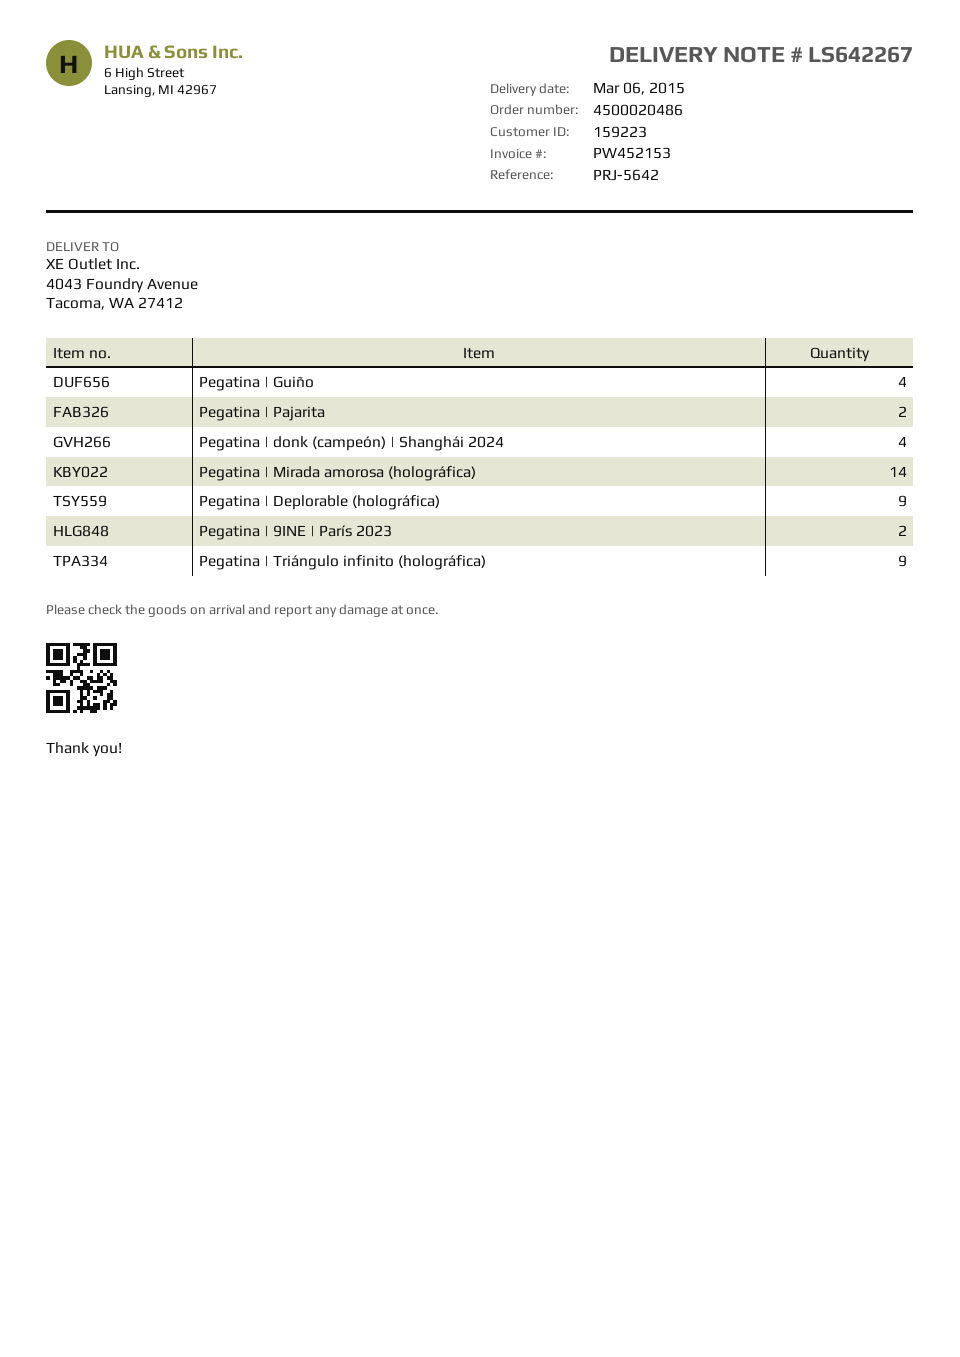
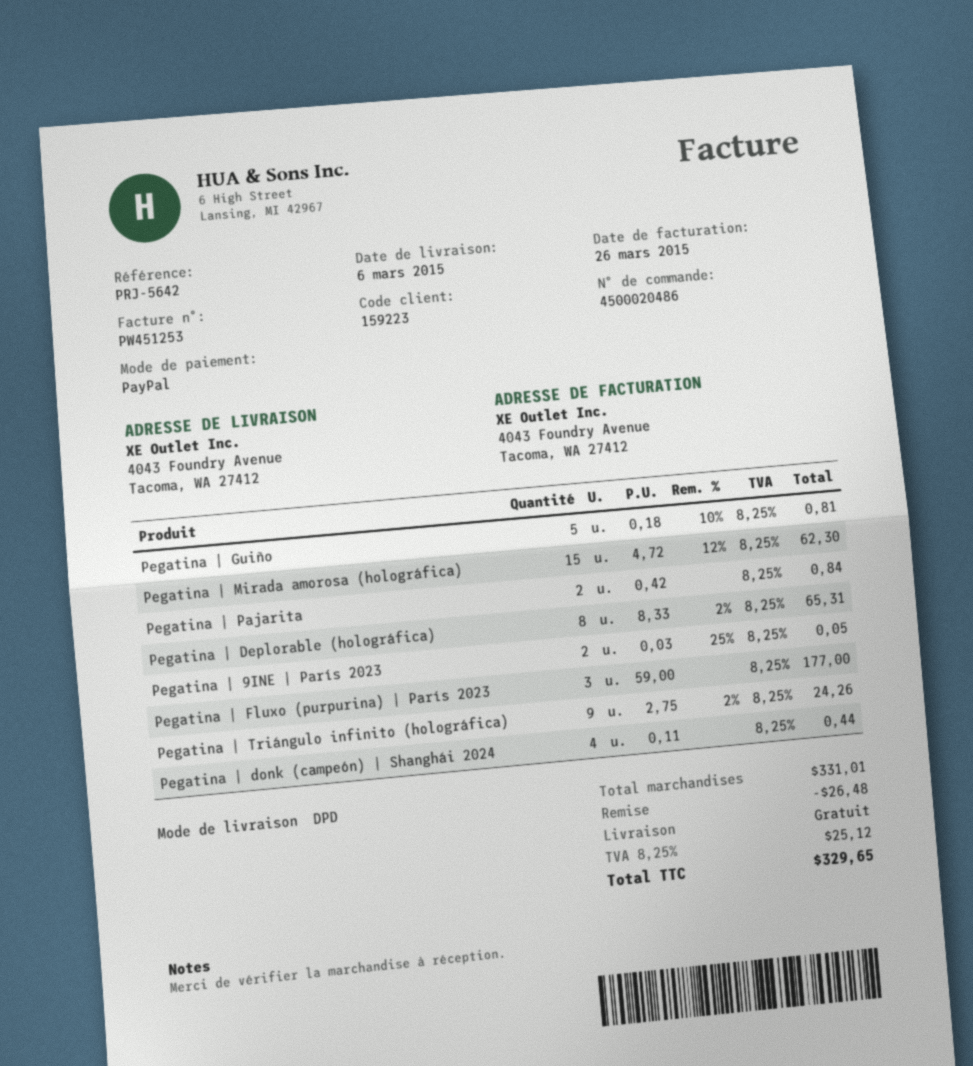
invoice number: PW452153 -> PW451253
Pegatina | Guiño: 4 -> 5
Pegatina | Mirada amorosa (holográfica): 14 -> 15
Pegatina | Deplorable (holográfica): 9 -> 8
Pegatina | Fluxo (purpurina) | París 2023: none -> 3

